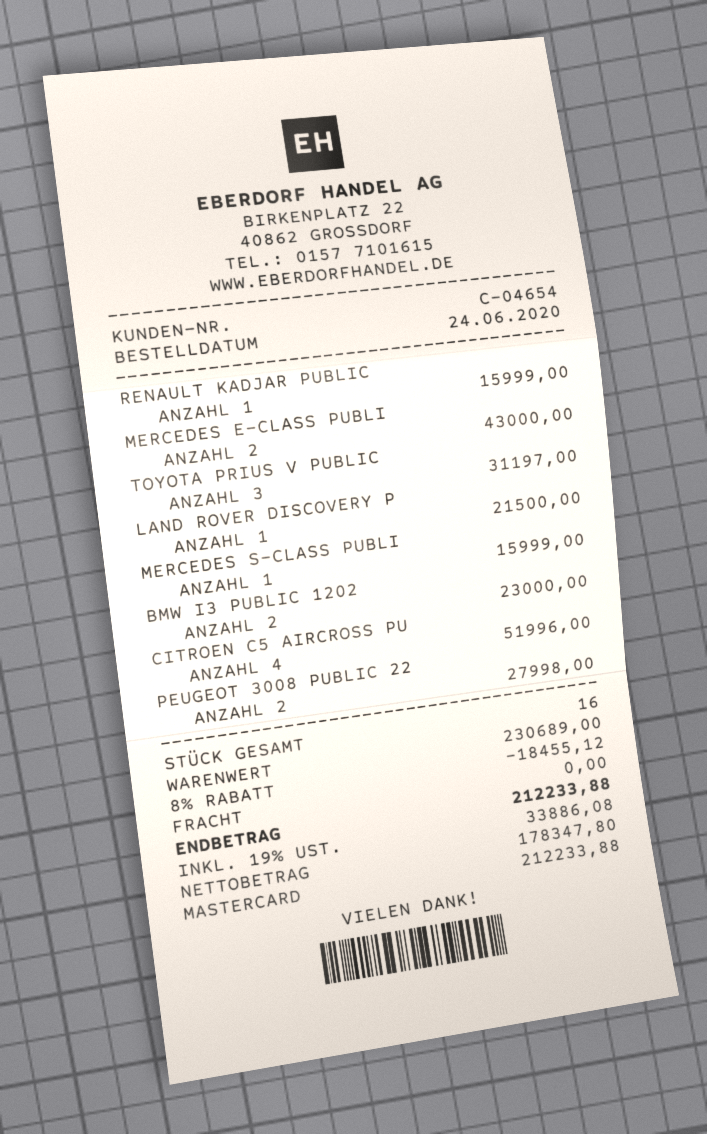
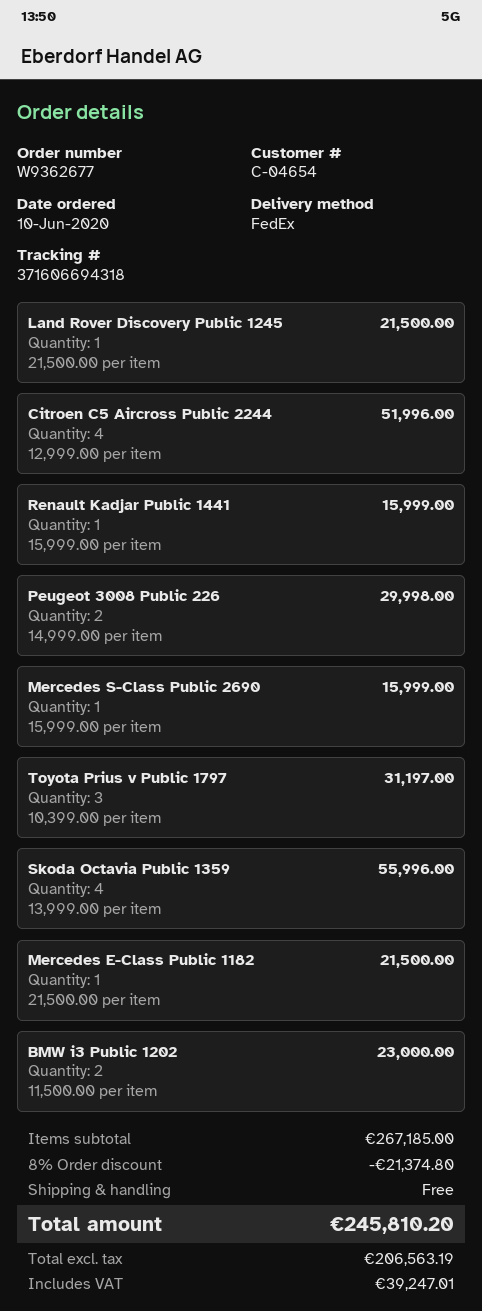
order date: 2020-06-24 -> 2020-06-10
MERCEDES E-CLASS PUBLI: 2 for 43000.00 -> 1 for 21500.00
PEUGEOT 3008 PUBLIC 22: 2 for 27998.00 -> 2 for 29998.00
Skoda Octavia Public 1359: none -> 4 for 55996.00
subtotal: 230689.00 -> 267185.00
discount: 8% = 18455.12 -> 8% = 21374.80
net: 178347.80 -> 206563.19
tax: 33886.08 -> 39247.01
total: 212233.88 -> 245810.20

